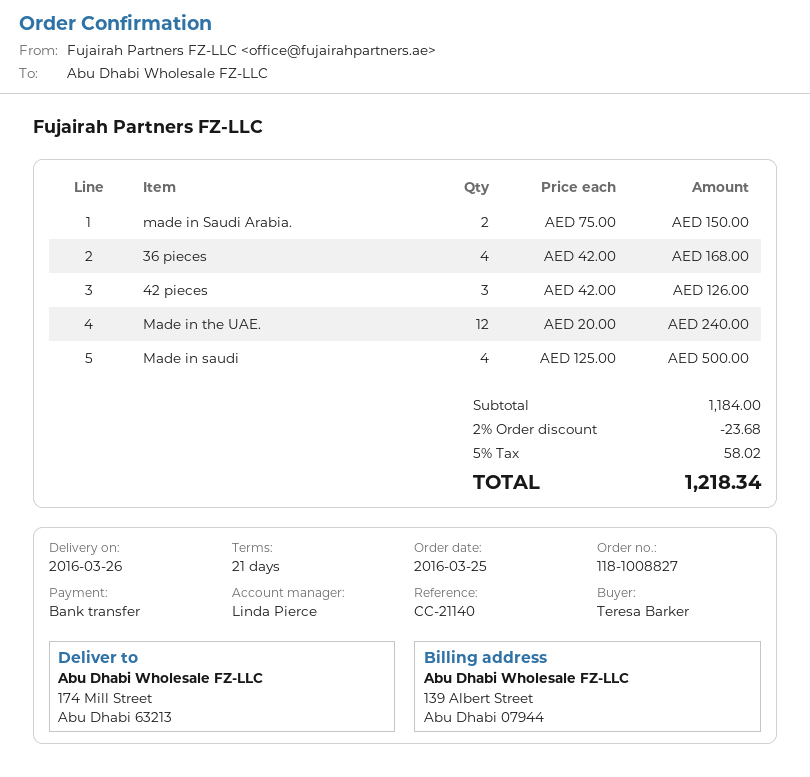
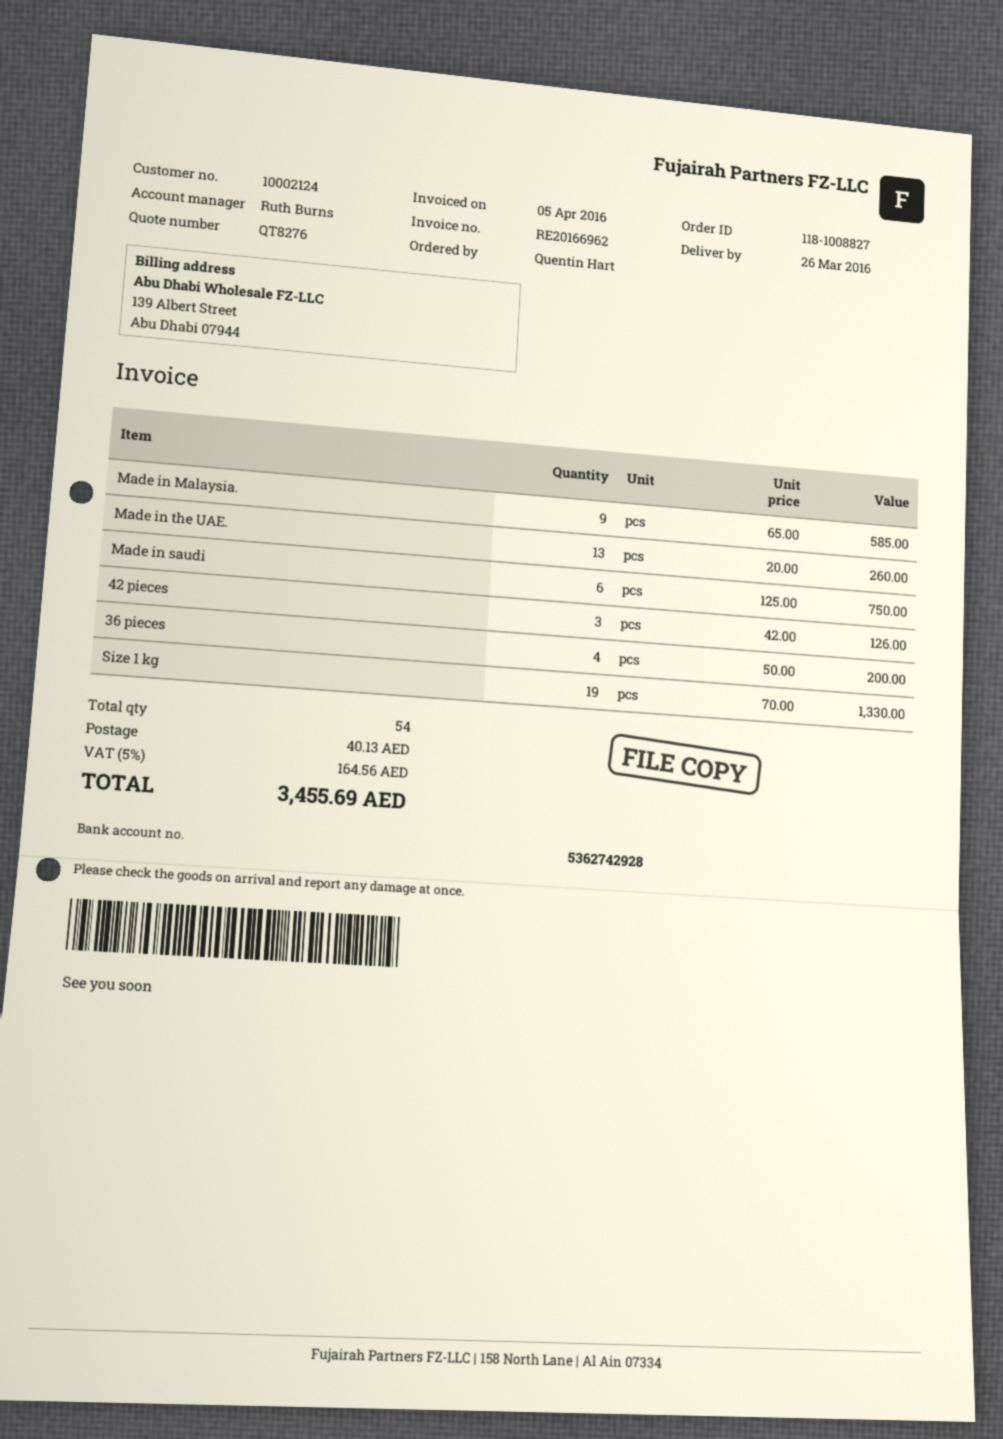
ordered by: Teresa Barker -> Quentin Hart
sales rep: Linda Pierce -> Ruth Burns
made in Saudi Arabia.: 2 x 75.00 = 150.00 -> none
36 pieces: 4 x 42.00 = 168.00 -> 4 x 50.00 = 200.00
Made in the UAE.: 12 x 20.00 = 240.00 -> 13 x 20.00 = 260.00
Made in saudi: 4 x 125.00 = 500.00 -> 6 x 125.00 = 750.00
Made in Malaysia.: none -> 9 x 65.00 = 585.00
Size 1 kg: none -> 19 x 70.00 = 1330.00
discount: 2% = 23.68 -> none
shipping: none -> 40.13
tax: 5% = 58.02 -> 5% = 164.56
total: 1218.34 -> 3455.69

